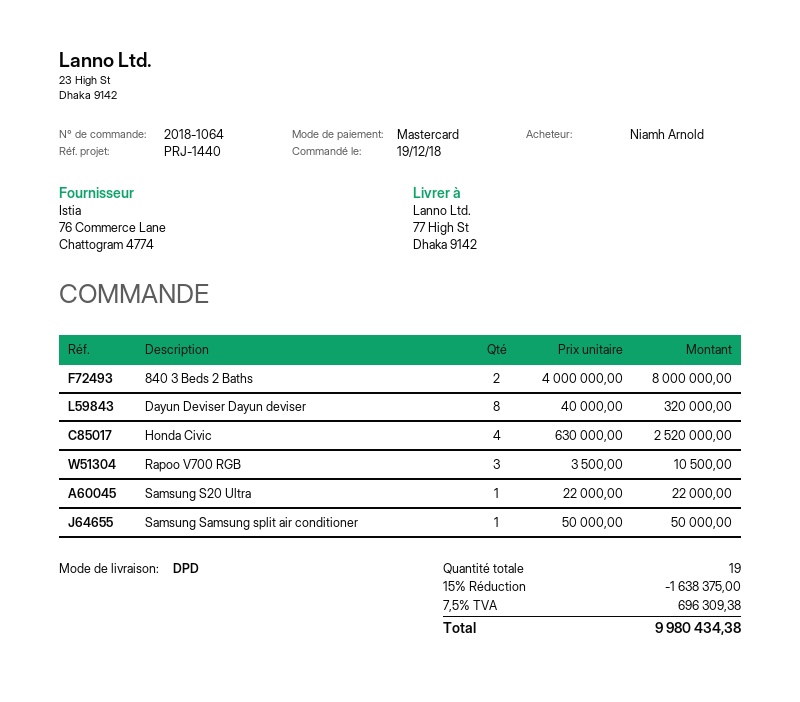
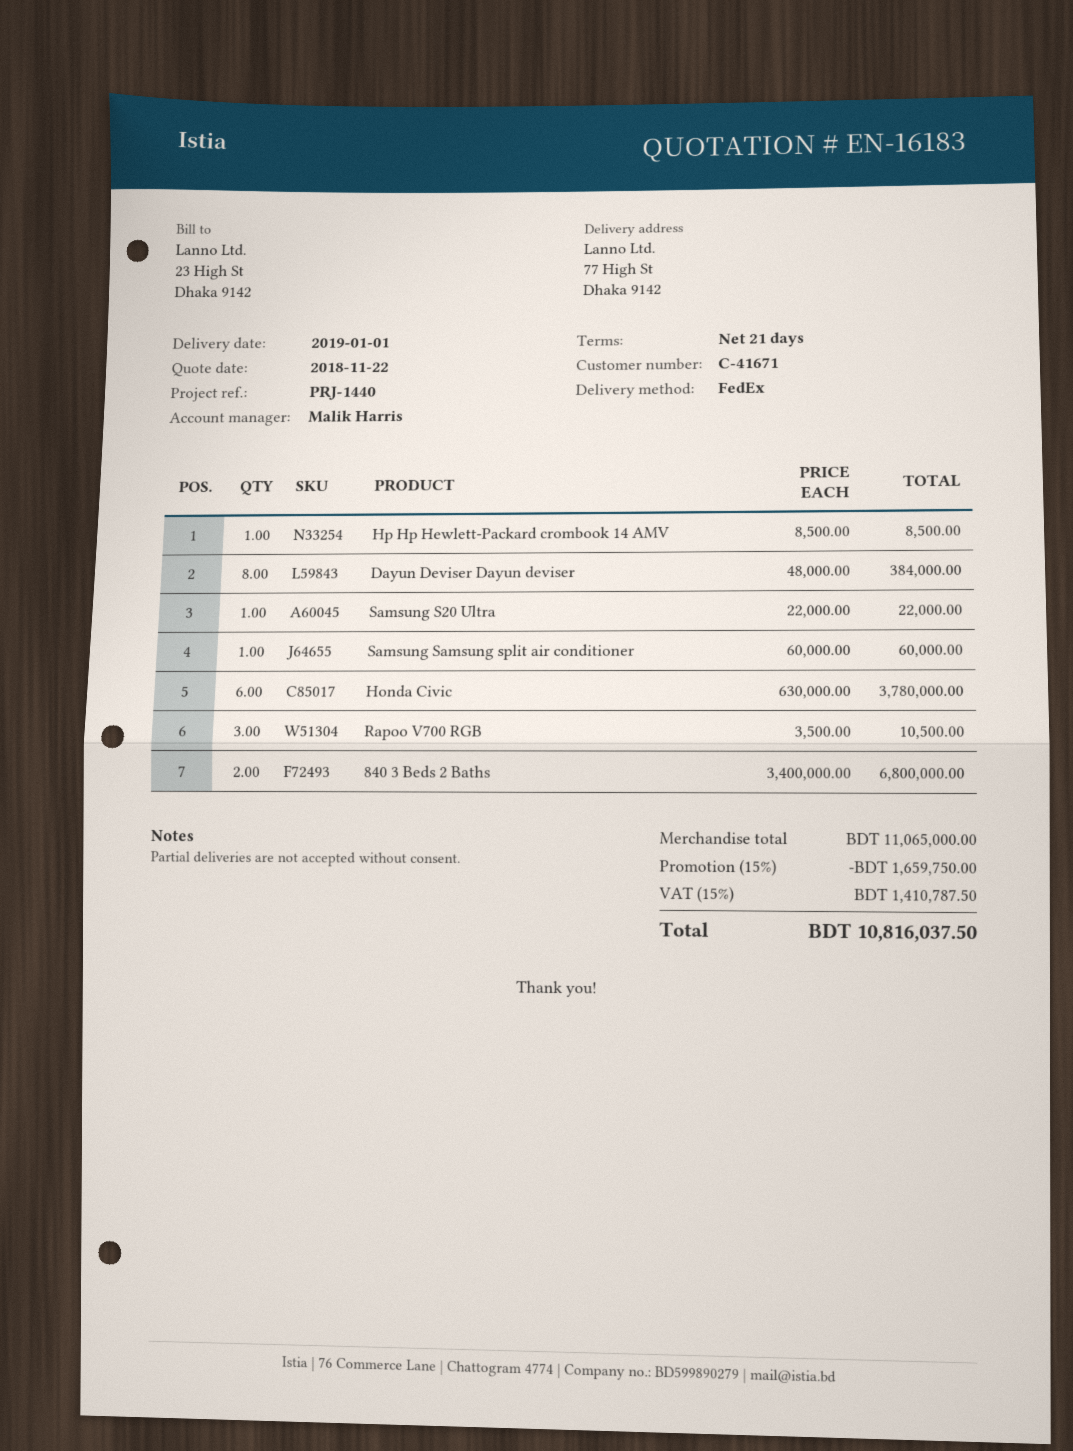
shipping method: DPD -> FedEx
840 3 Beds 2 Baths: 2 x 4000000.00 = 8000000.00 -> 2 x 3400000.00 = 6800000.00
Dayun Deviser Dayun deviser: 8 x 40000.00 = 320000.00 -> 8 x 48000.00 = 384000.00
Honda Civic: 4 x 630000.00 = 2520000.00 -> 6 x 630000.00 = 3780000.00
Samsung Samsung split air conditioner: 1 x 50000.00 = 50000.00 -> 1 x 60000.00 = 60000.00
Hp Hp Hewlett-Packard crombook 14 AMV: none -> 1 x 8500.00 = 8500.00
discount: 15% = 1638375.00 -> 15% = 1659750.00
tax: 7.5% = 696309.38 -> 15% = 1410787.50
total: 9980434.38 -> 10816037.50

